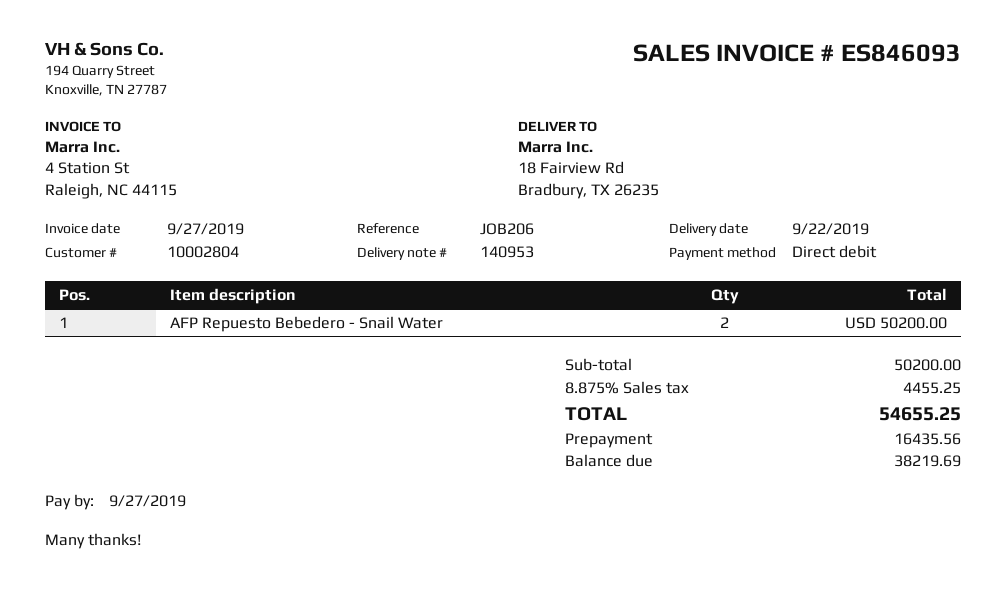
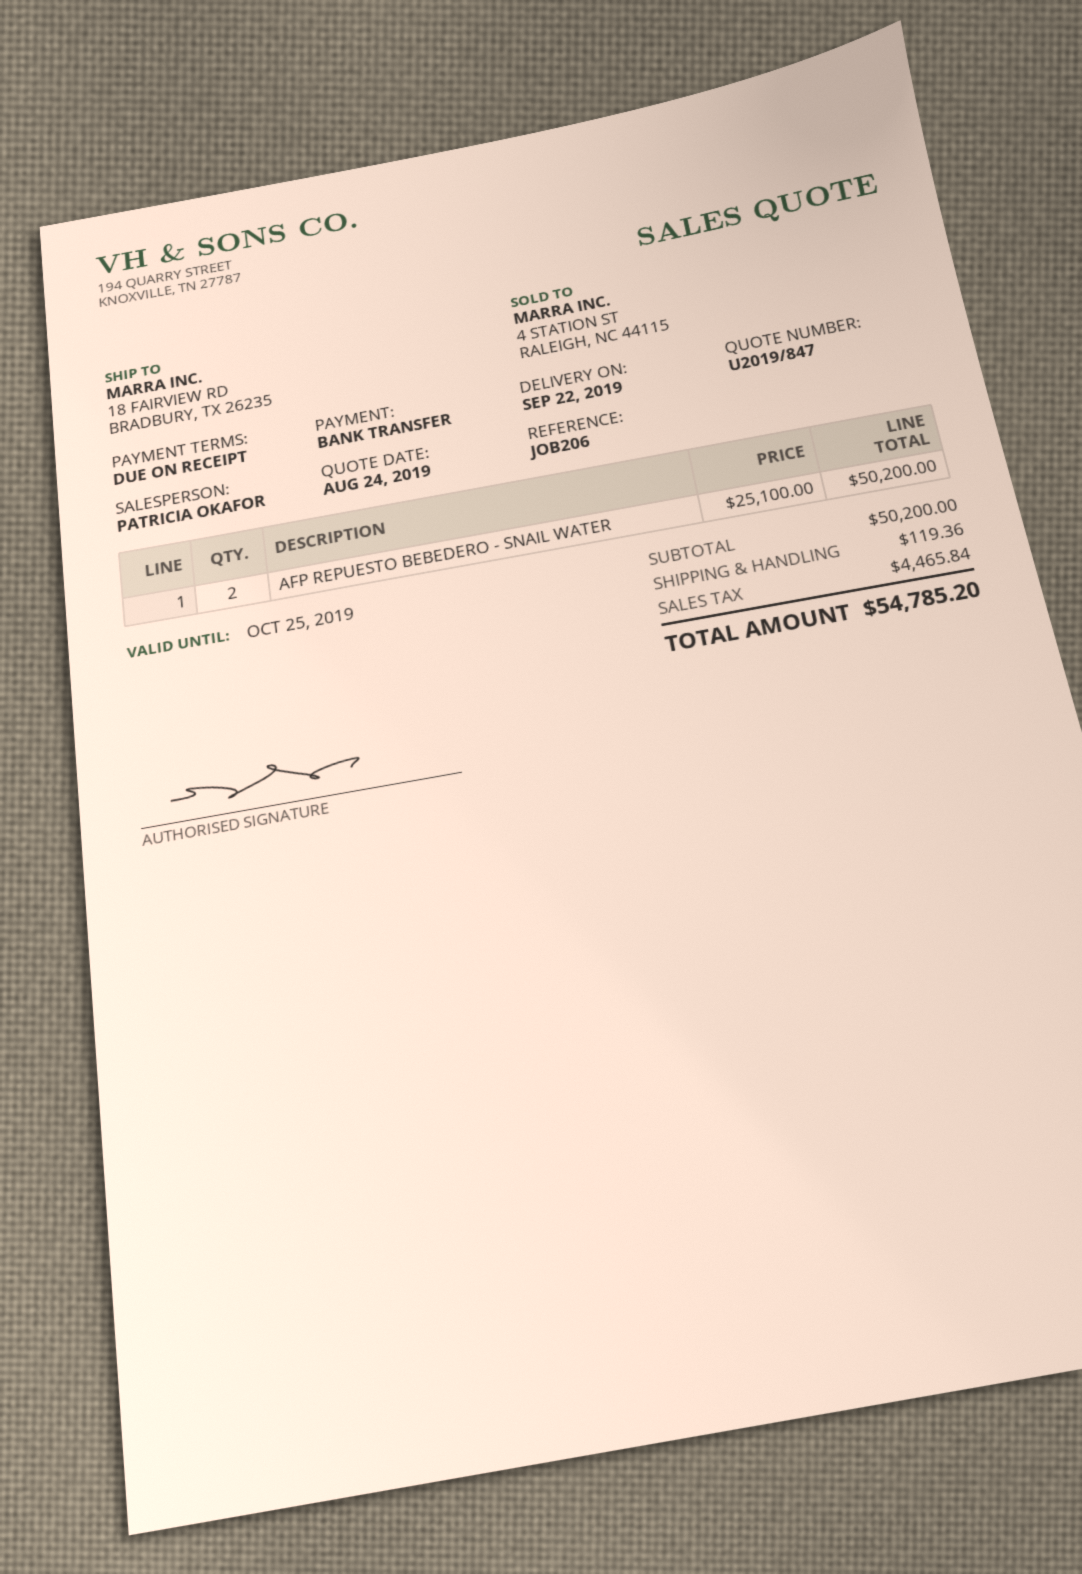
payment method: direct debit -> bank transfer
shipping: none -> 119.36
tax: 4455.25 -> 4465.84
total: 54655.25 -> 54785.20

